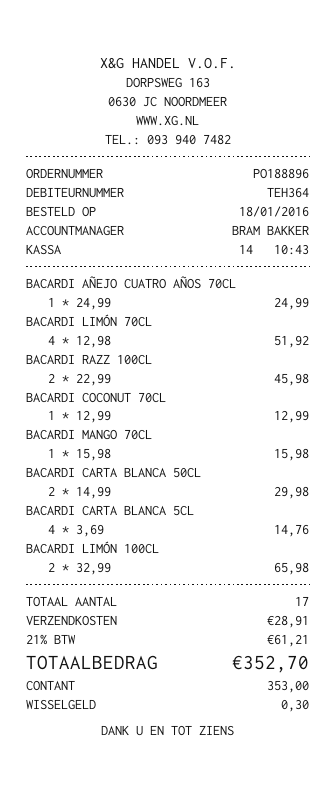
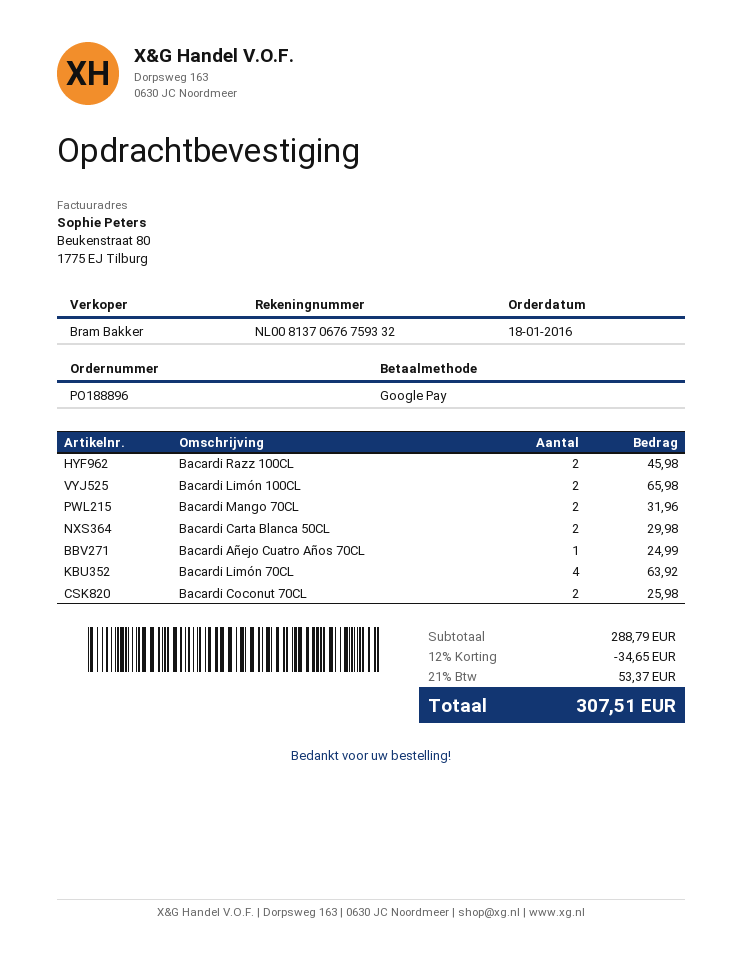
payment method: cash -> Google Pay
BACARDI LIMÓN 70CL: 4 for 51.92 -> 4 for 63.92
BACARDI COCONUT 70CL: 1 for 12.99 -> 2 for 25.98
BACARDI MANGO 70CL: 1 for 15.98 -> 2 for 31.96
BACARDI CARTA BLANCA 5CL: 4 for 14.76 -> none
discount: none -> 12% = 34.65
shipping: 28.91 -> none
tax: 21% = 61.21 -> 21% = 53.37
total: 352.70 -> 307.51

